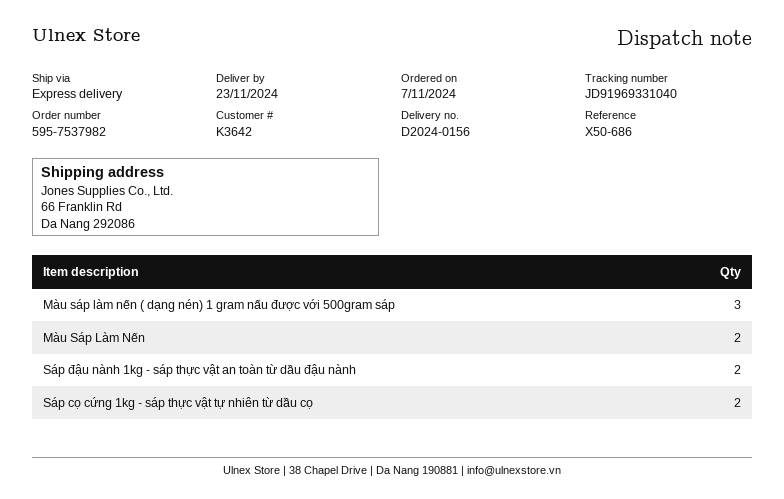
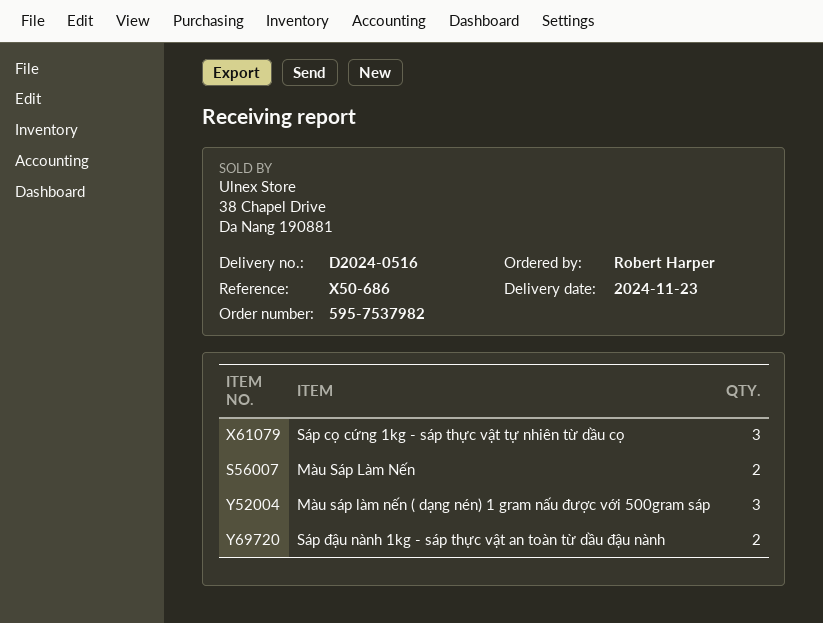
delivery note number: D2024-0156 -> D2024-0516
Sáp cọ cứng 1kg - sáp thực vật tự nhiên từ dầu cọ: 2 -> 3

